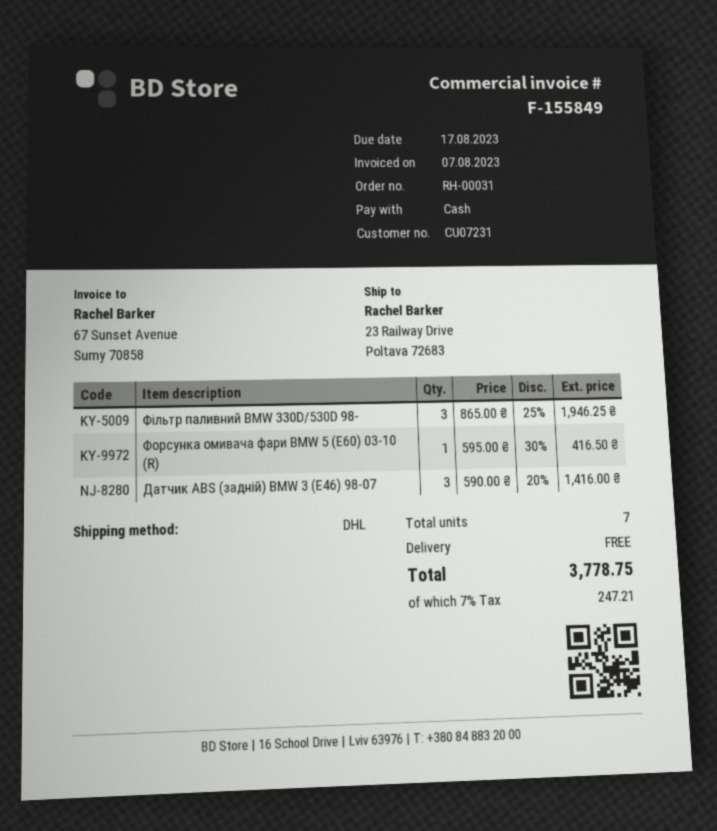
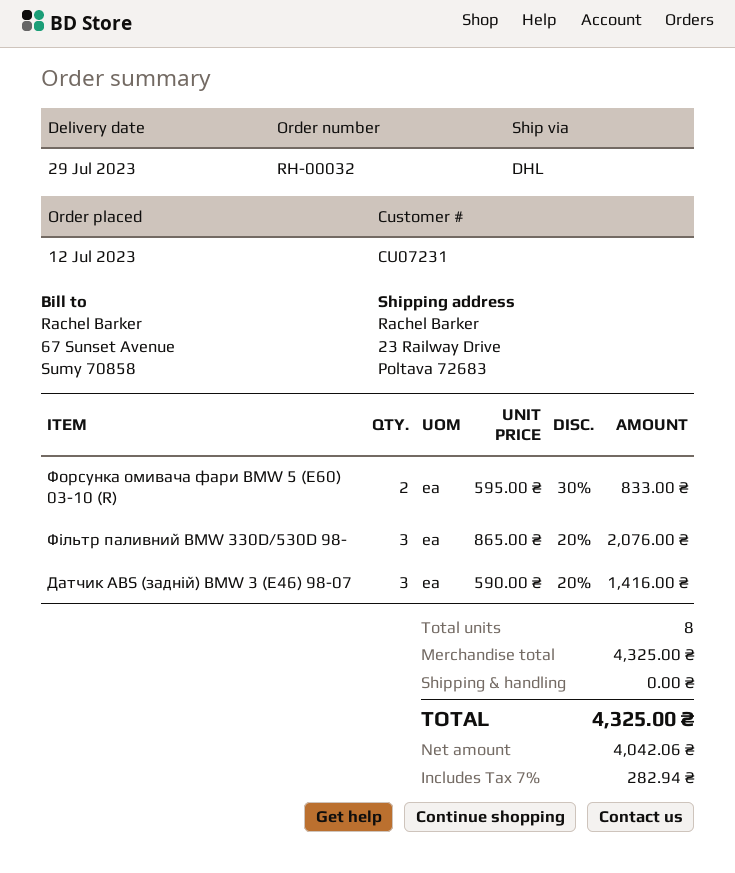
order number: RH-00031 -> RH-00032
Фільтр паливний BMW 330D/530D 98-: 3 x 865.00 - 25% = 1946.25 -> 3 x 865.00 - 20% = 2076.00
Форсунка омивача фари BMW 5 (E60) 03-10 (R): 1 x 595.00 - 30% = 416.50 -> 2 x 595.00 - 30% = 833.00
total quantity: 7 -> 8
tax: 7% = 247.21 -> 7% = 282.94
total: 3778.75 -> 4325.00

